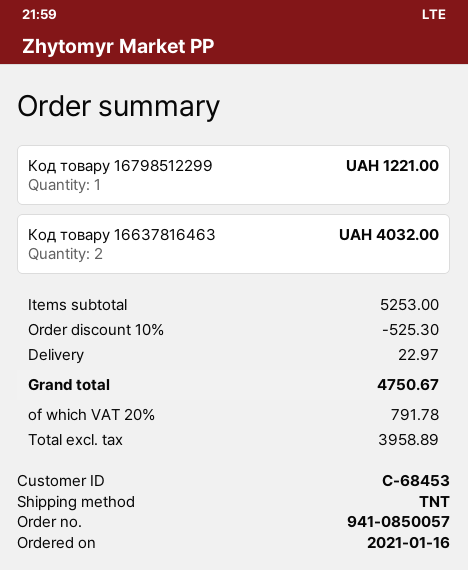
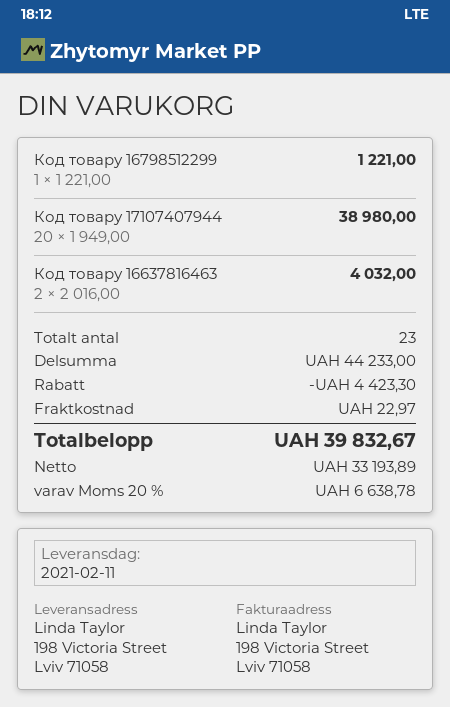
Код товару 17107407944: none -> 20 for 38980.00
subtotal: 5253.00 -> 44233.00
discount: 525.30 -> 4423.30
net: 3958.89 -> 33193.89
tax: 20% = 791.78 -> 20% = 6638.78
total: 4750.67 -> 39832.67

